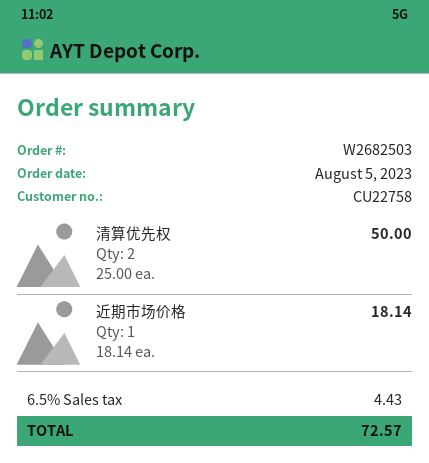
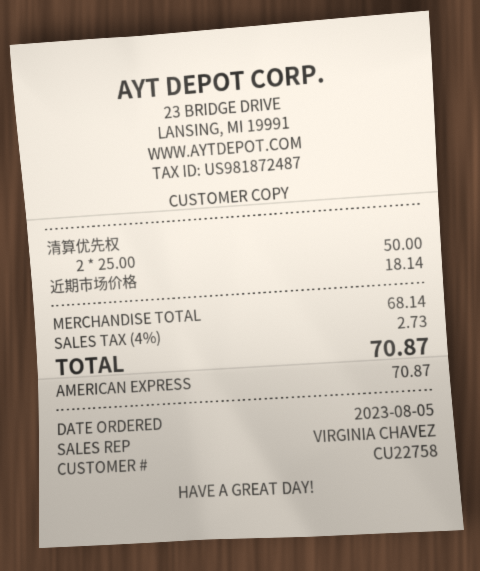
tax: 6.5% = 4.43 -> 4% = 2.73
total: 72.57 -> 70.87

